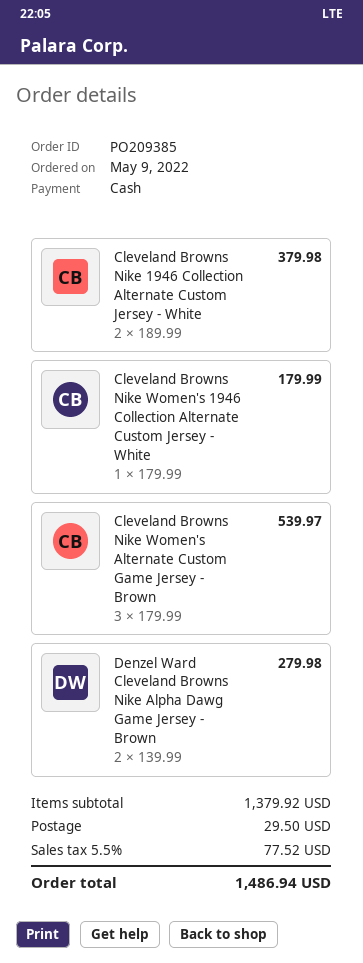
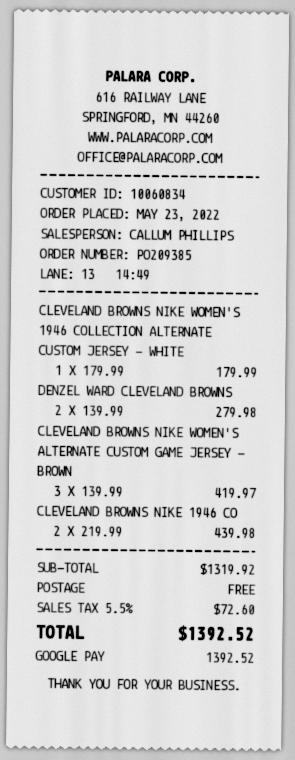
order date: 2022-05-09 -> 2022-05-23
payment method: cash -> Google Pay
Cleveland Browns Nike 1946 Collection Alternate Custom Jersey - White: 2 x 189.99 = 379.98 -> 2 x 219.99 = 439.98
Cleveland Browns Nike Women's Alternate Custom Game Jersey - Brown: 3 x 179.99 = 539.97 -> 3 x 139.99 = 419.97
subtotal: 1379.92 -> 1319.92
shipping: 29.50 -> 0.00
tax: 5.5% = 77.52 -> 5.5% = 72.60
total: 1486.94 -> 1392.52

